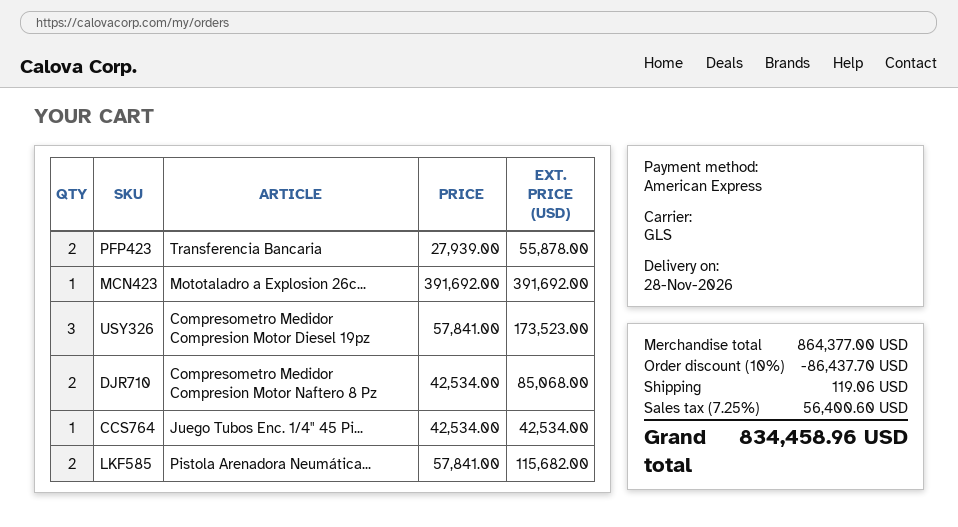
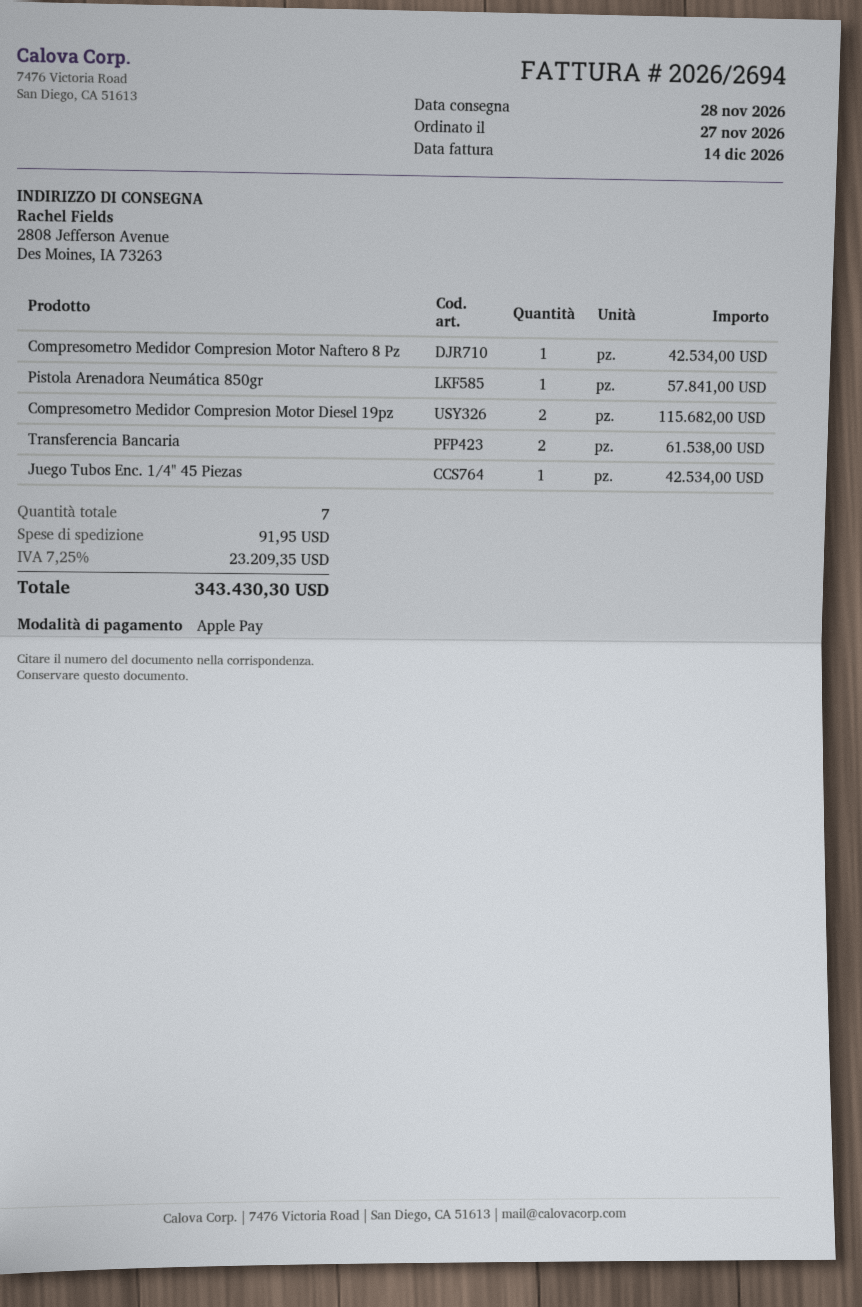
payment method: American Express -> Apple Pay
Transferencia Bancaria: 2 for 55878.00 -> 2 for 61538.00
Mototaladro a Explosion 26c...: 1 for 391692.00 -> none
Compresometro Medidor Compresion Motor Diesel 19pz: 3 for 173523.00 -> 2 for 115682.00
Compresometro Medidor Compresion Motor Naftero 8 Pz: 2 for 85068.00 -> 1 for 42534.00
Pistola Arenadora Neumática...: 2 for 115682.00 -> 1 for 57841.00
discount: 10% = 86437.70 -> none
shipping: 119.06 -> 91.95
tax: 7.25% = 56400.60 -> 7.25% = 23209.35
total: 834458.96 -> 343430.30

